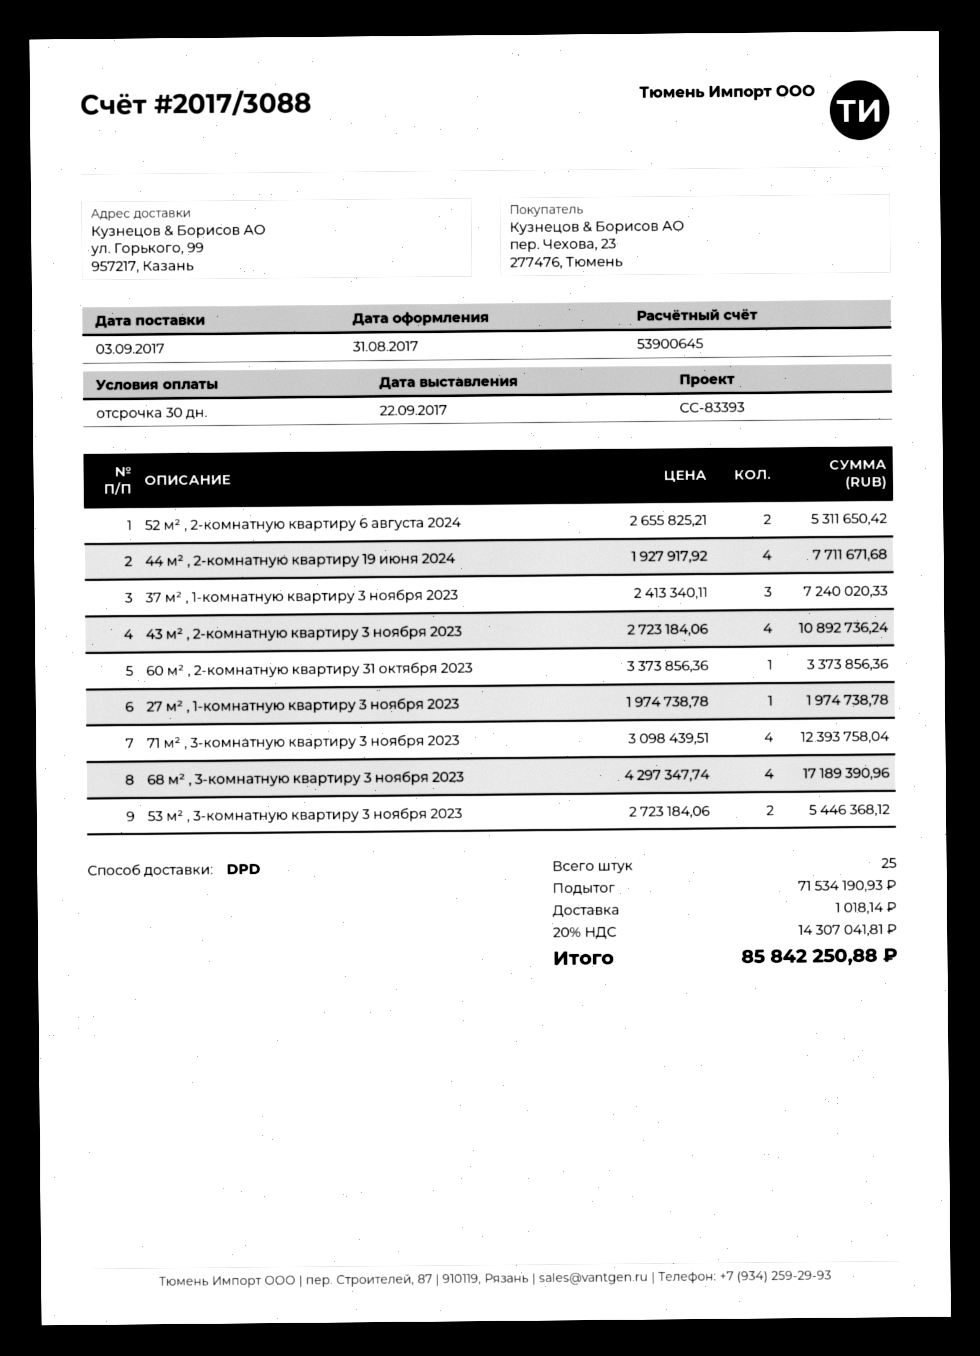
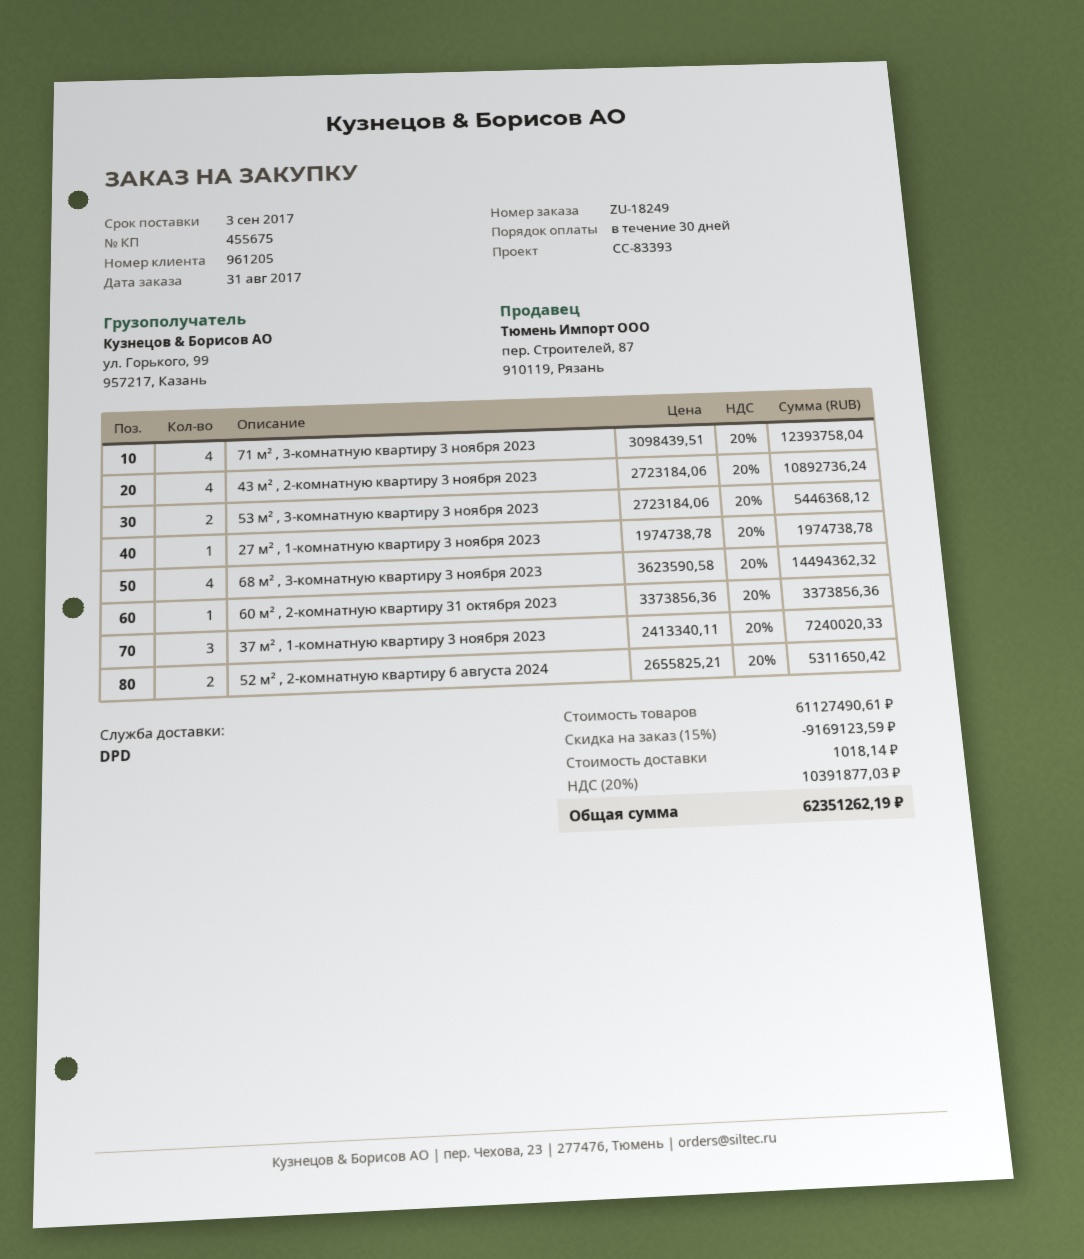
44 м² , 2-комнатную квартиру 19 июня 2024: 4 x 1927917.92 = 7711671.68 -> none
68 м² , 3-комнатную квартиру 3 ноября 2023: 4 x 4297347.74 = 17189390.96 -> 4 x 3623590.58 = 14494362.32
subtotal: 71534190.93 -> 61127490.61
discount: none -> 15% = 9169123.59
tax: 20% = 14307041.81 -> 20% = 10391877.03
total: 85842250.88 -> 62351262.19

